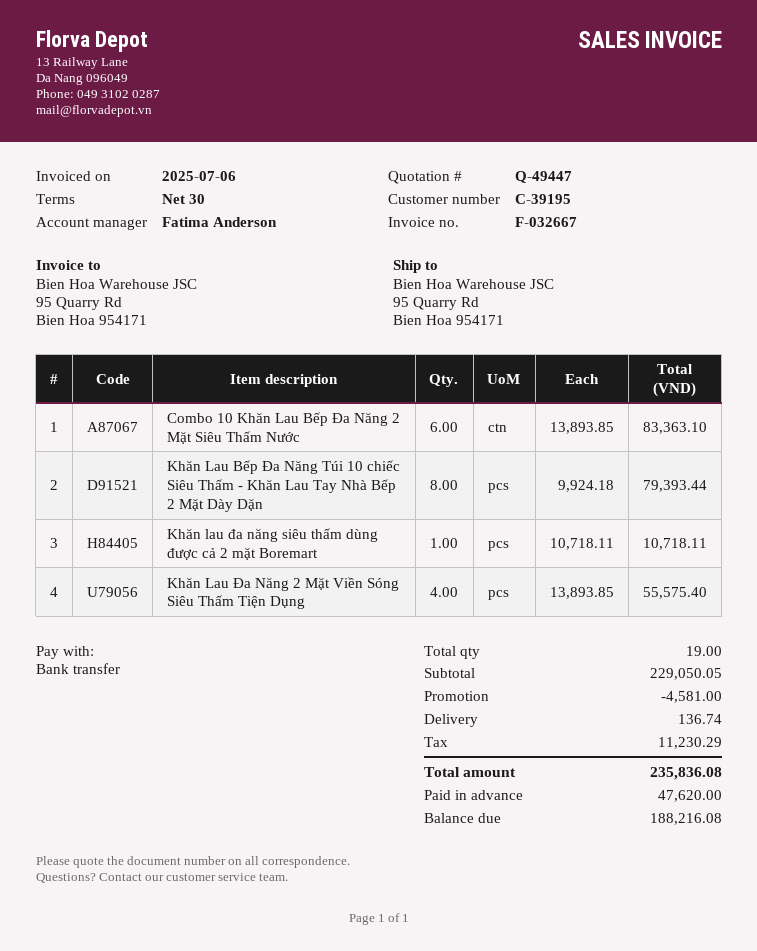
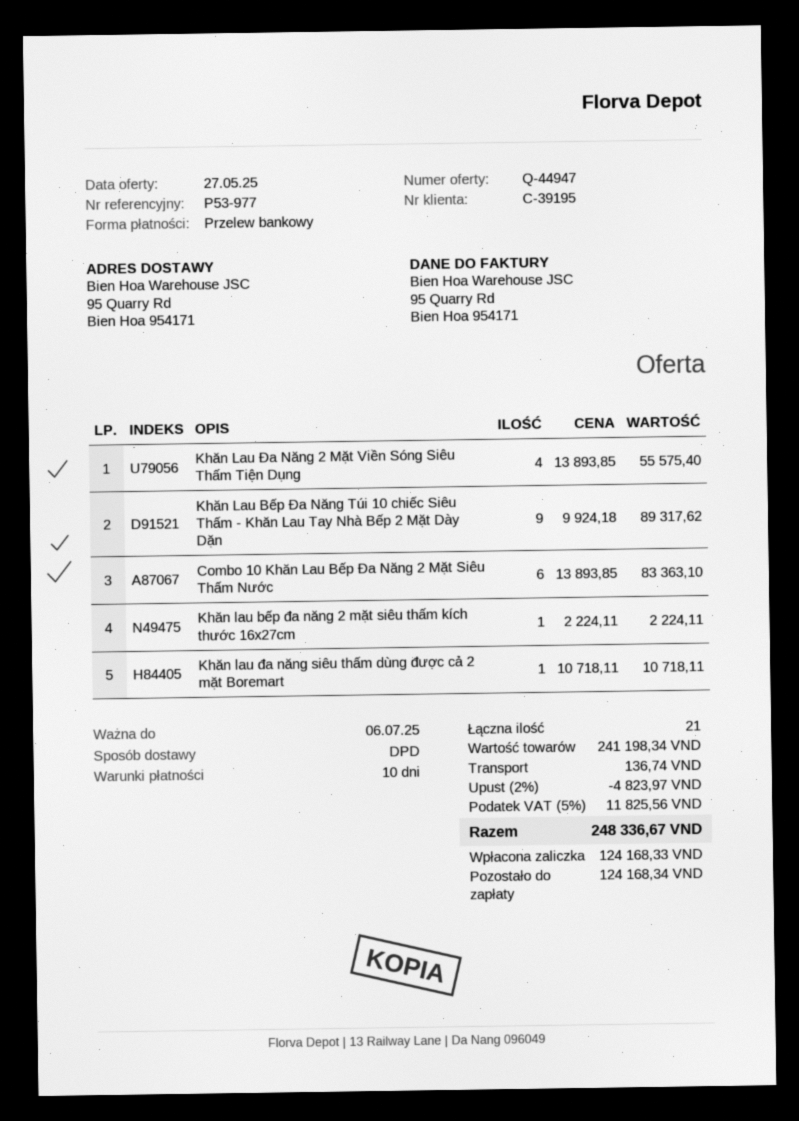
quote number: Q-49447 -> Q-44947
payment terms: 30 days -> 10 days
Khăn Lau Bếp Đa Năng Túi 10 chiếc Siêu Thấm - Khăn Lau Tay Nhà Bếp 2 Mặt Dày Dặn: 8 x 9924.18 = 79393.44 -> 9 x 9924.18 = 89317.62
Khăn lau bếp đa năng 2 mặt siêu thấm kích thước 16x27cm: none -> 1 x 2224.11 = 2224.11
total quantity: 19 -> 21
subtotal: 229050.05 -> 241198.34
discount: 4581.00 -> 4823.97
tax: 11230.29 -> 11825.56
total: 235836.08 -> 248336.67
deposit: 47620.00 -> 124168.33
balance: 188216.08 -> 124168.34

